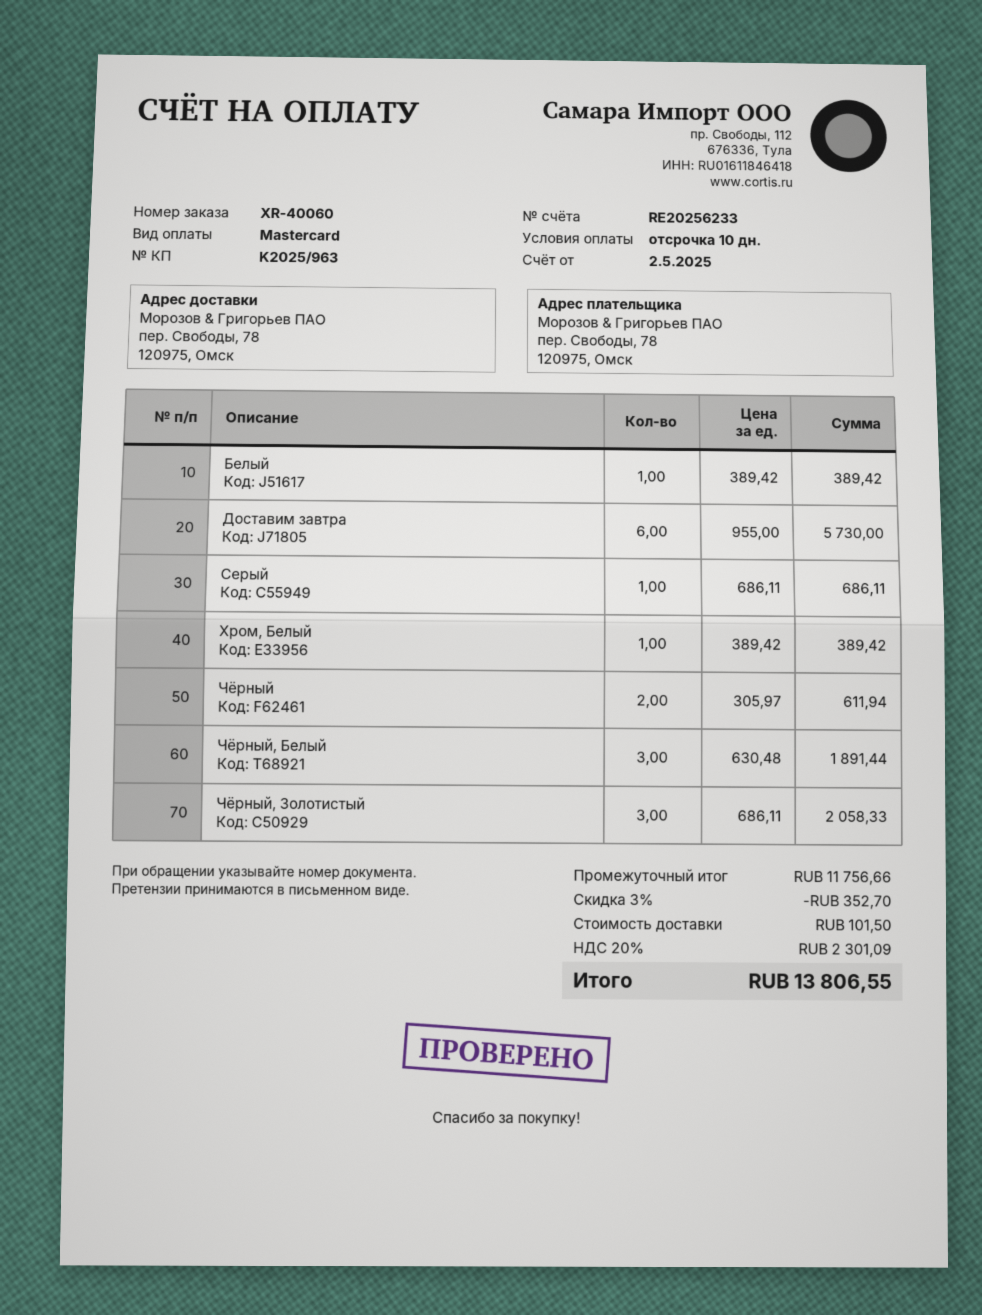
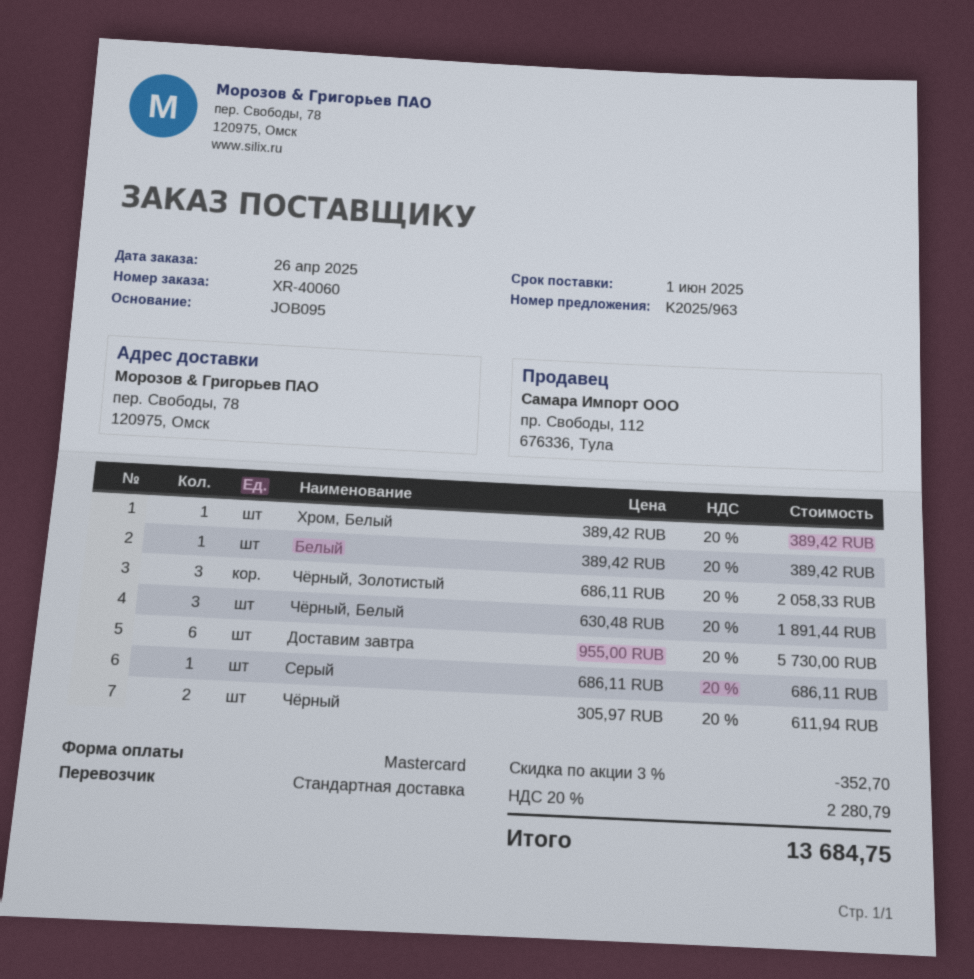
shipping: 101.50 -> none
tax: 20% = 2301.09 -> 20% = 2280.79
total: 13806.55 -> 13684.75

